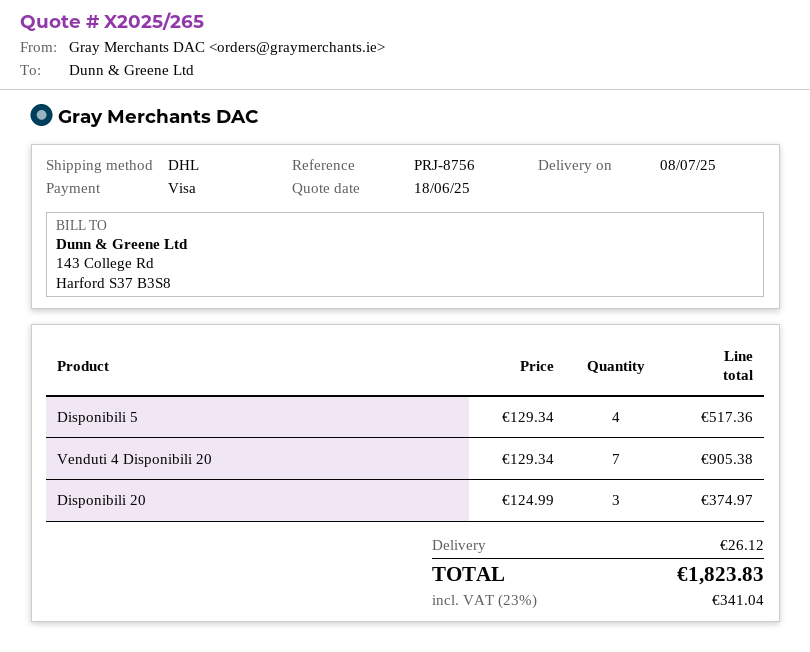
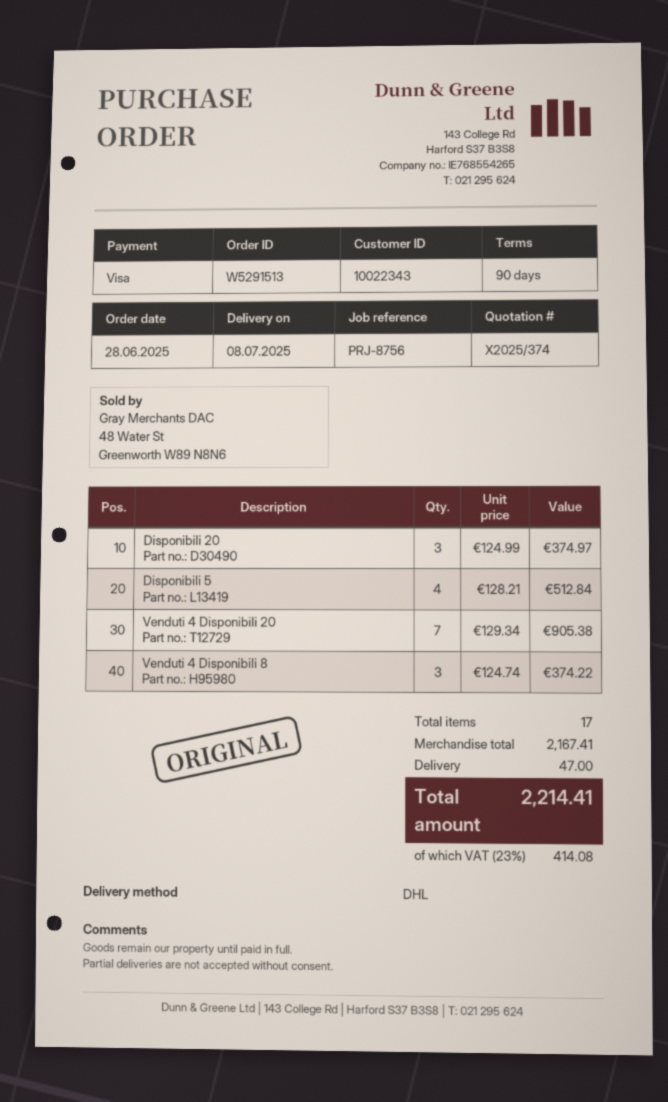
quote number: X2025/265 -> X2025/374
Disponibili 5: 4 x 129.34 = 517.36 -> 4 x 128.21 = 512.84
Venduti 4 Disponibili 8: none -> 3 x 124.74 = 374.22
shipping: 26.12 -> 47.00
tax: 23% = 341.04 -> 23% = 414.08
total: 1823.83 -> 2214.41

